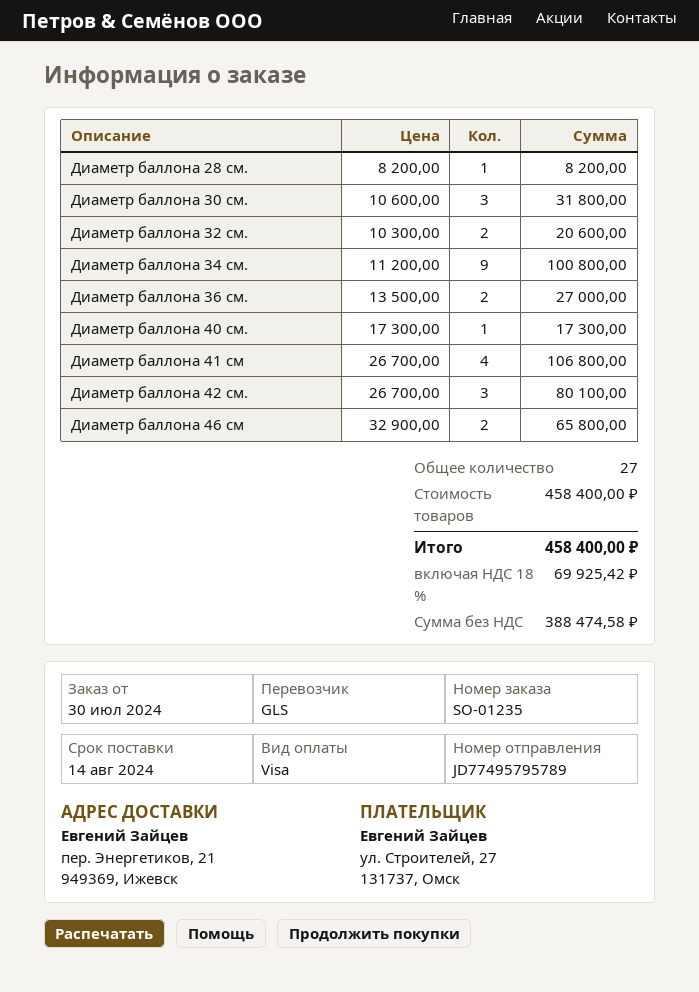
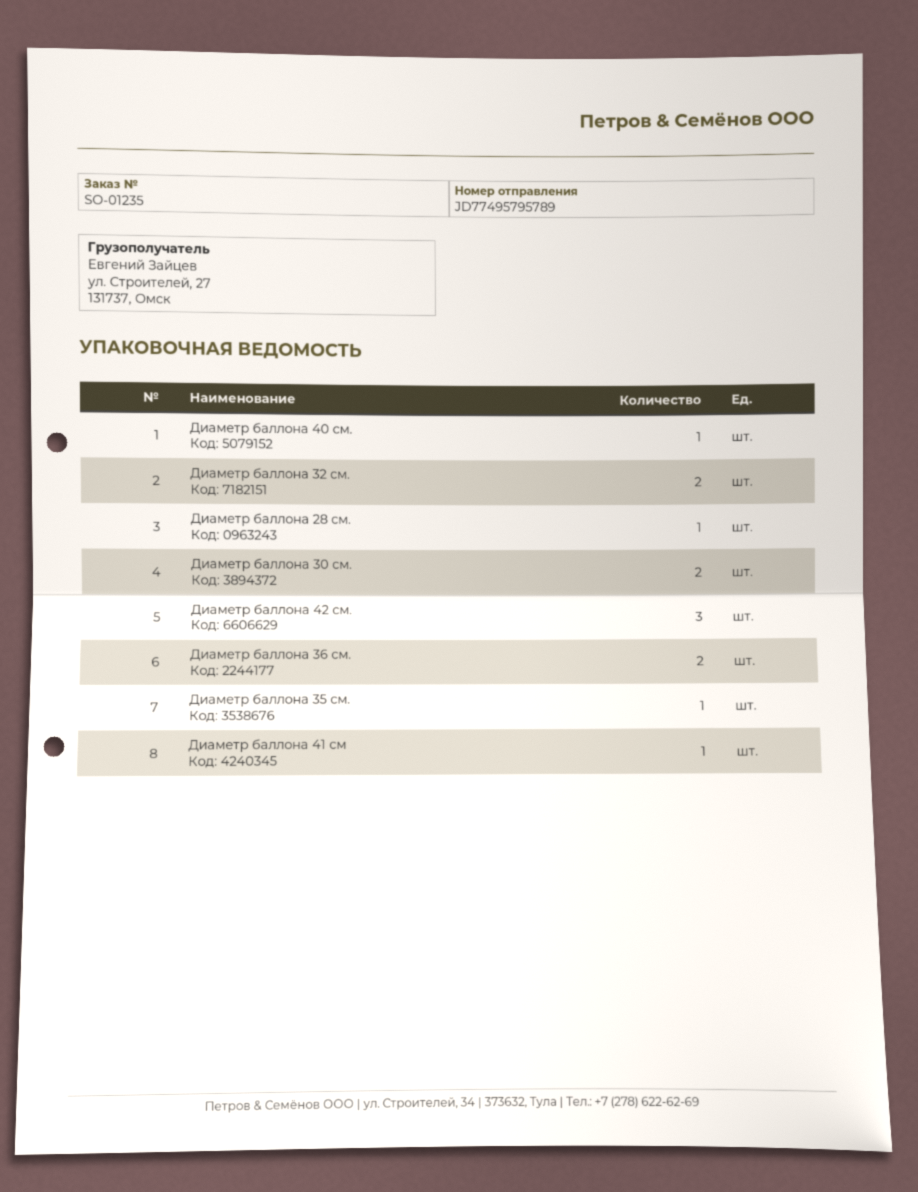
ship to: пер. Энергетиков, 21, 949369, Ижевск -> ул. Строителей, 27, 131737, Омск
Диаметр баллона 30 см.: 3 -> 2
Диаметр баллона 34 см.: 9 -> none
Диаметр баллона 41 см: 4 -> 1
Диаметр баллона 46 см: 2 -> none
Диаметр баллона 35 см.: none -> 1

